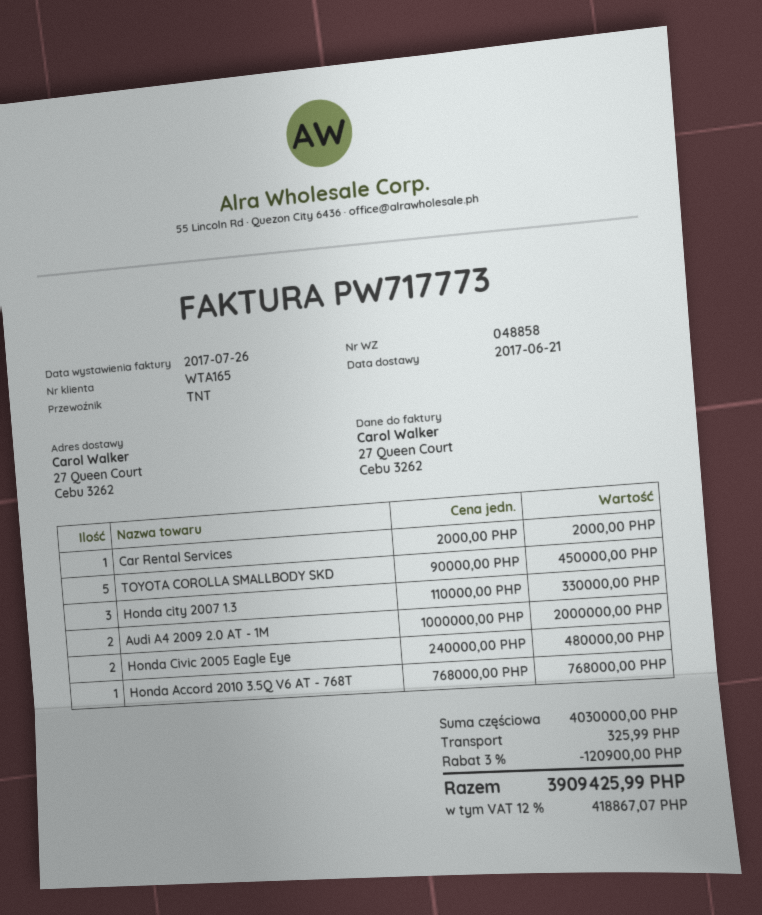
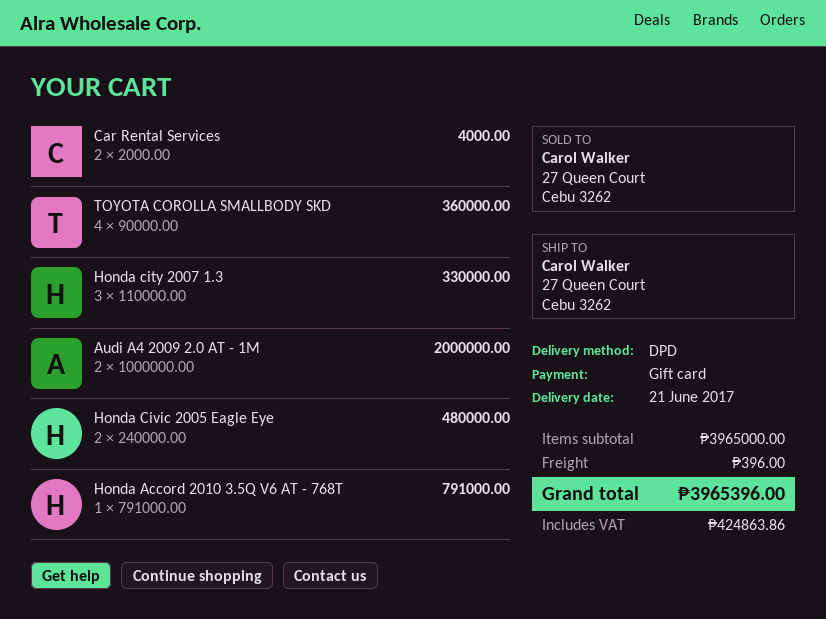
shipping method: TNT -> DPD
Car Rental Services: 1 x 2000.00 = 2000.00 -> 2 x 2000.00 = 4000.00
TOYOTA COROLLA SMALLBODY SKD: 5 x 90000.00 = 450000.00 -> 4 x 90000.00 = 360000.00
Honda Accord 2010 3.5Q V6 AT - 768T: 1 x 768000.00 = 768000.00 -> 1 x 791000.00 = 791000.00
subtotal: 4030000.00 -> 3965000.00
discount: 3% = 120900.00 -> none
shipping: 325.99 -> 396.00
tax: 418867.07 -> 424863.86
total: 3909425.99 -> 3965396.00

